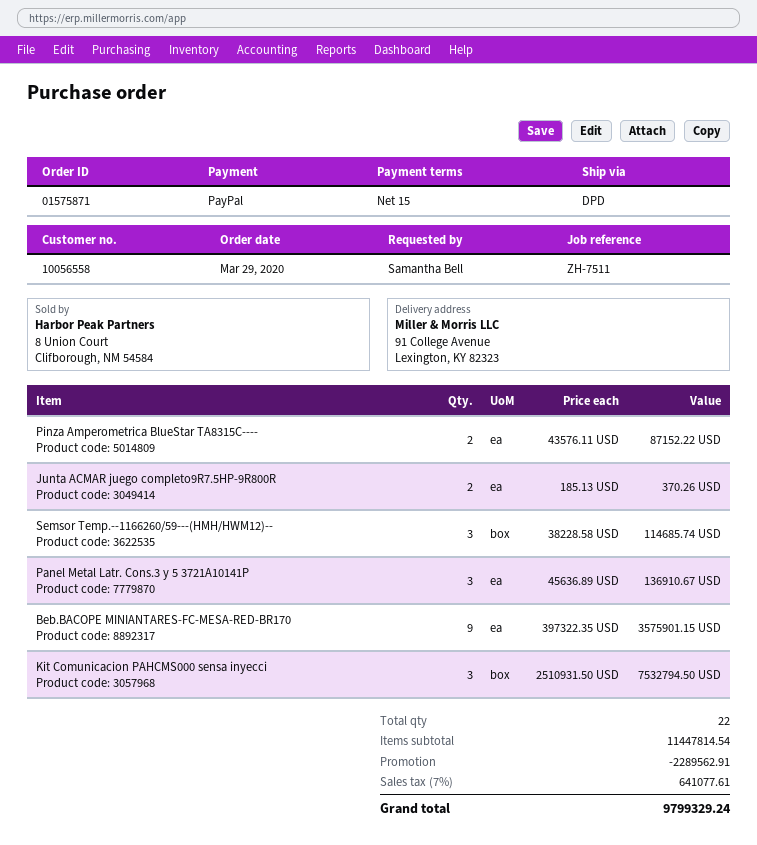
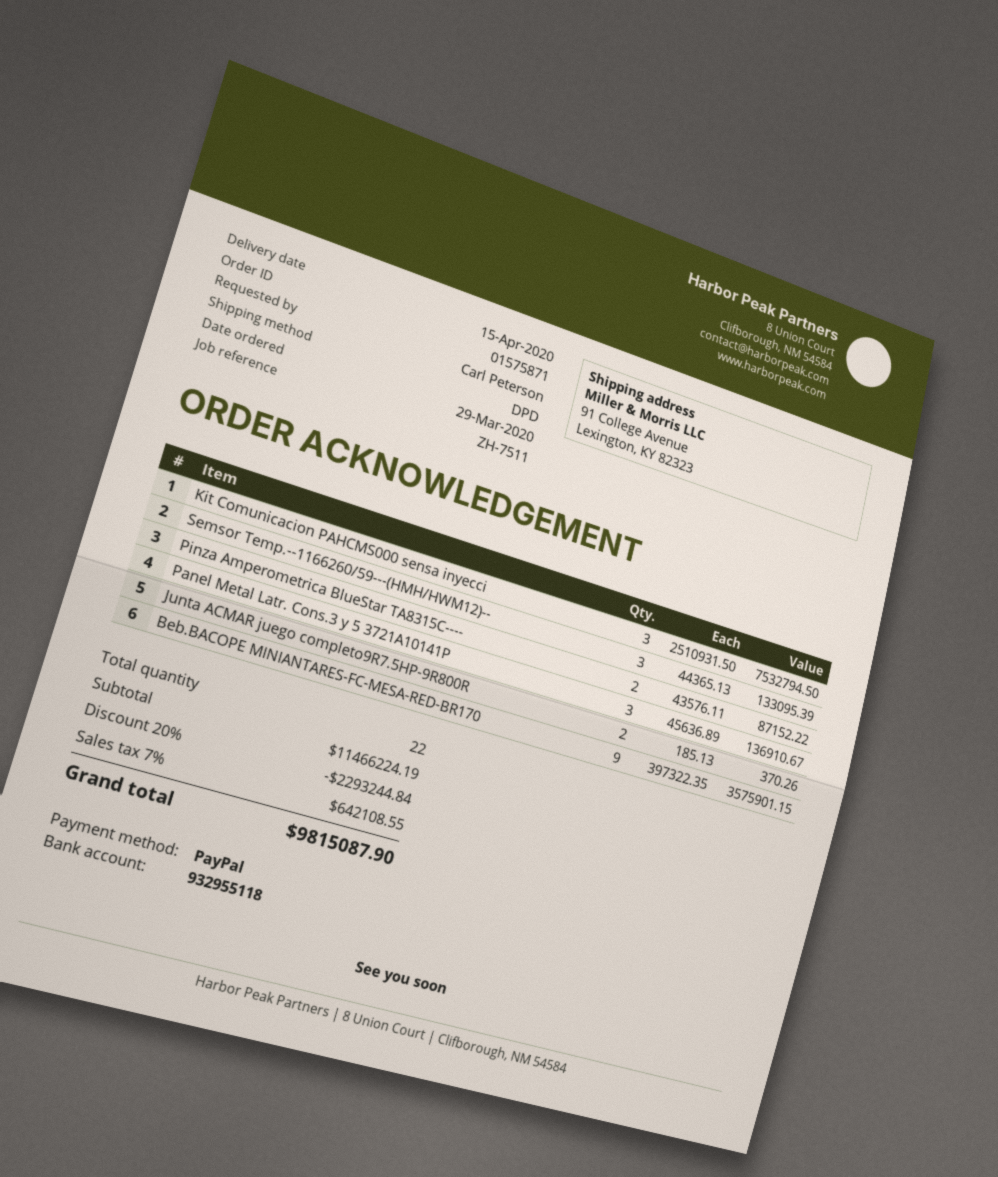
ordered by: Samantha Bell -> Carl Peterson
Semsor Temp.--1166260/59---(HMH/HWM12)--: 3 x 38228.58 = 114685.74 -> 3 x 44365.13 = 133095.39
subtotal: 11447814.54 -> 11466224.19
discount: 2289562.91 -> 2293244.84
tax: 7% = 641077.61 -> 7% = 642108.55
total: 9799329.24 -> 9815087.90

